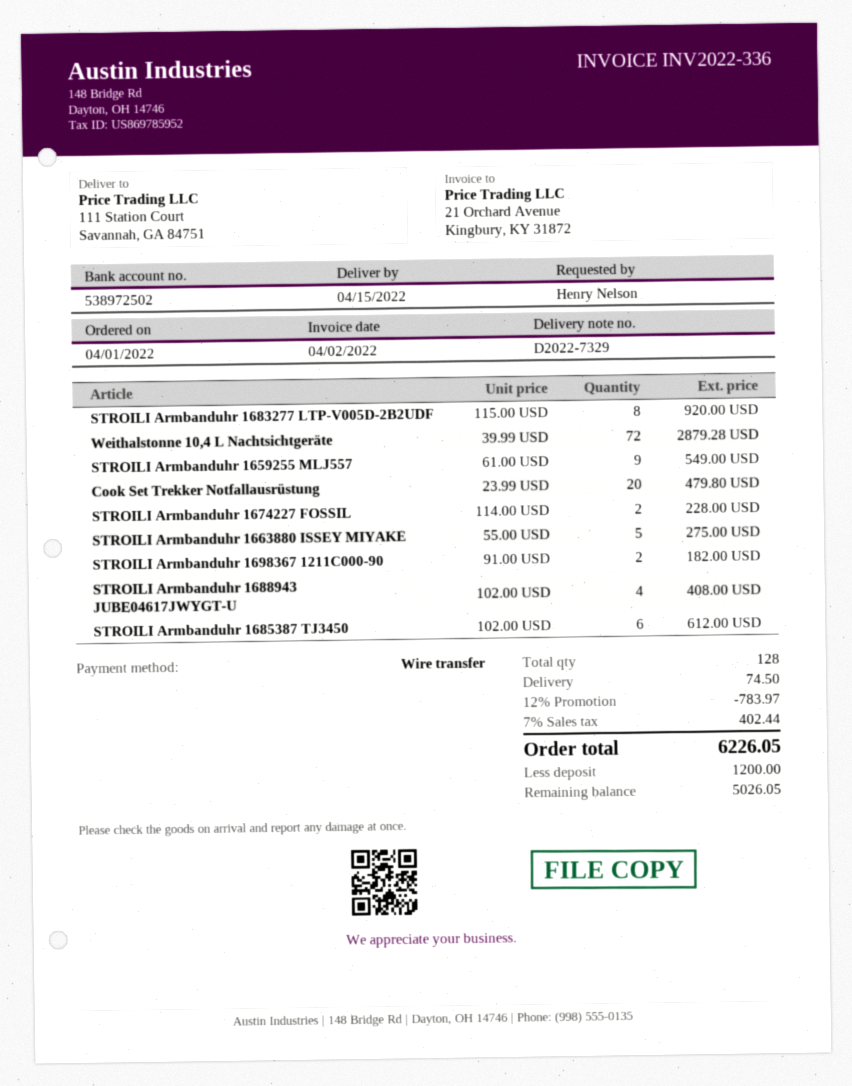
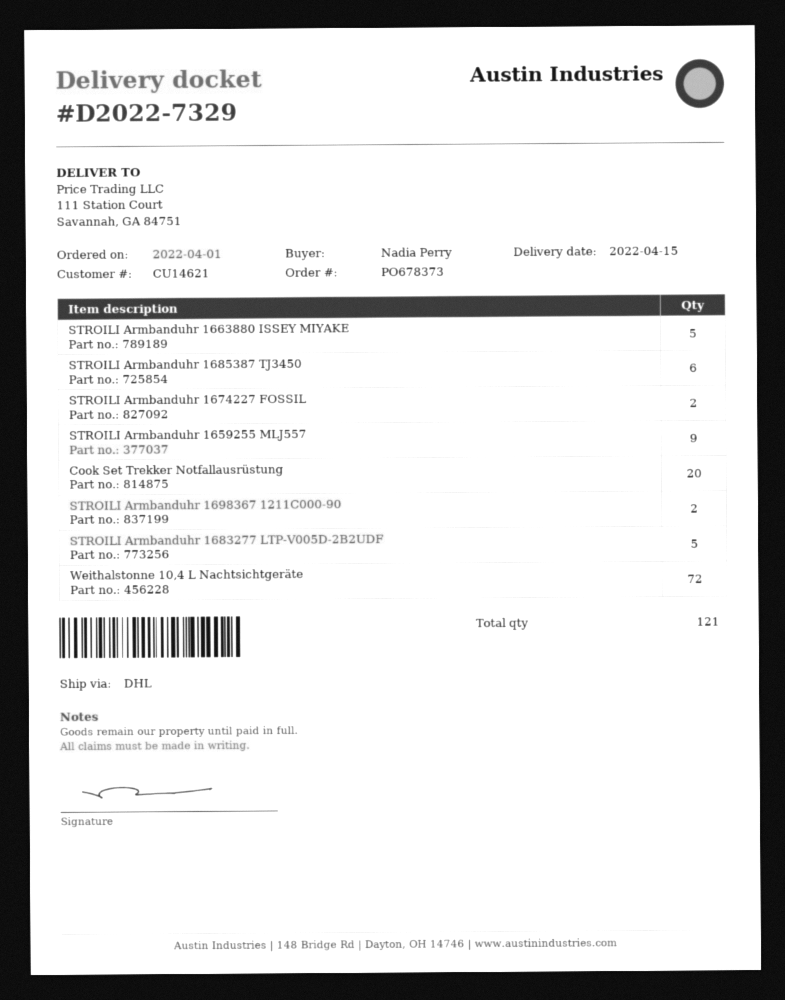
ordered by: Henry Nelson -> Nadia Perry
STROILI Armbanduhr 1683277 LTP-V005D-2B2UDF: 8 -> 5
STROILI Armbanduhr 1688943 JUBE04617JWYGT-U: 4 -> none
total quantity: 128 -> 121

